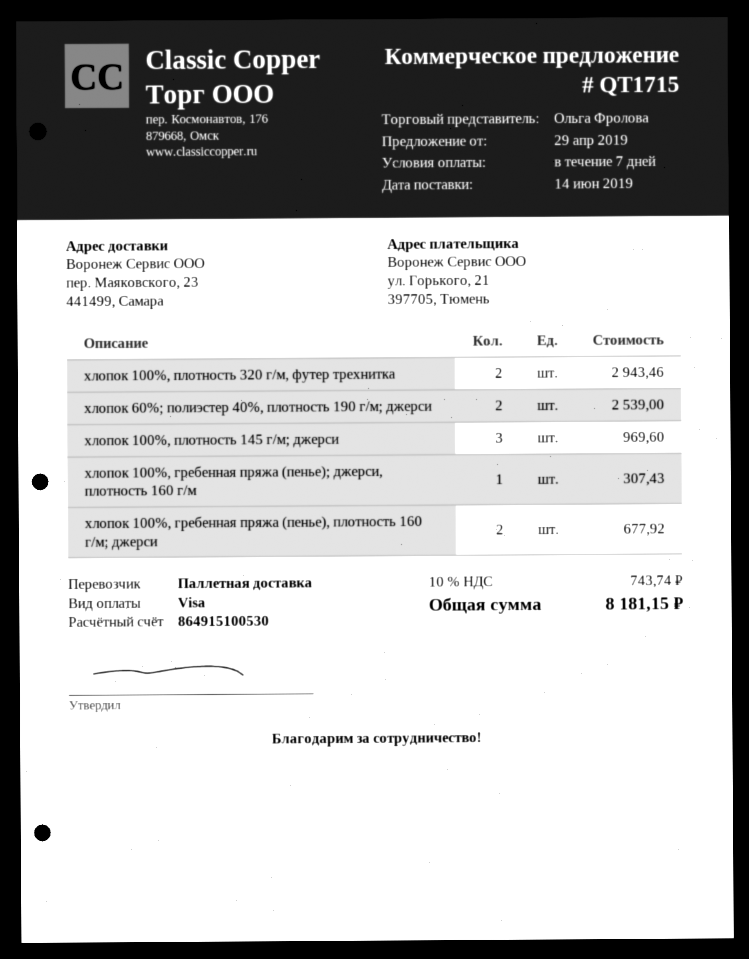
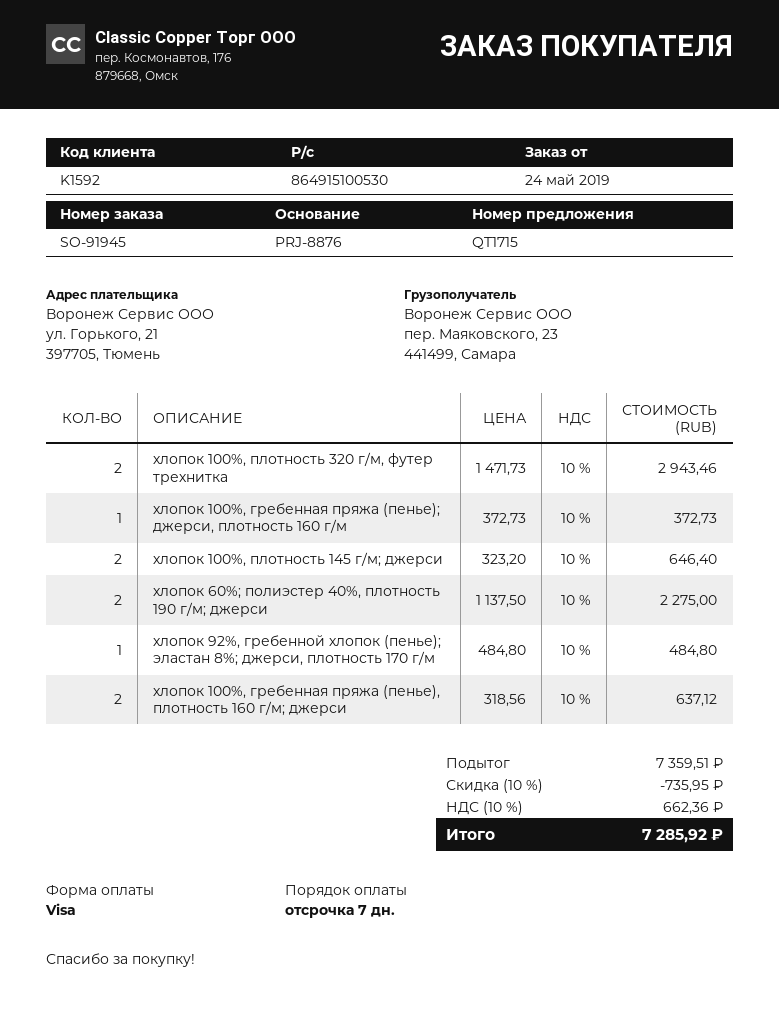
хлопок 60%; полиэстер 40%, плотность 190 г/м; джерси: 2 for 2539.00 -> 2 for 2275.00
хлопок 100%, плотность 145 г/м; джерси: 3 for 969.60 -> 2 for 646.40
хлопок 100%, гребенная пряжа (пенье); джерси, плотность 160 г/м: 1 for 307.43 -> 1 for 372.73
хлопок 100%, гребенная пряжа (пенье), плотность 160 г/м; джерси: 2 for 677.92 -> 2 for 637.12
хлопок 92%, гребенной хлопок (пенье); эластан 8%; джерси, плотность 170 г/м: none -> 1 for 484.80
discount: none -> 10% = 735.95
tax: 10% = 743.74 -> 10% = 662.36
total: 8181.15 -> 7285.92

